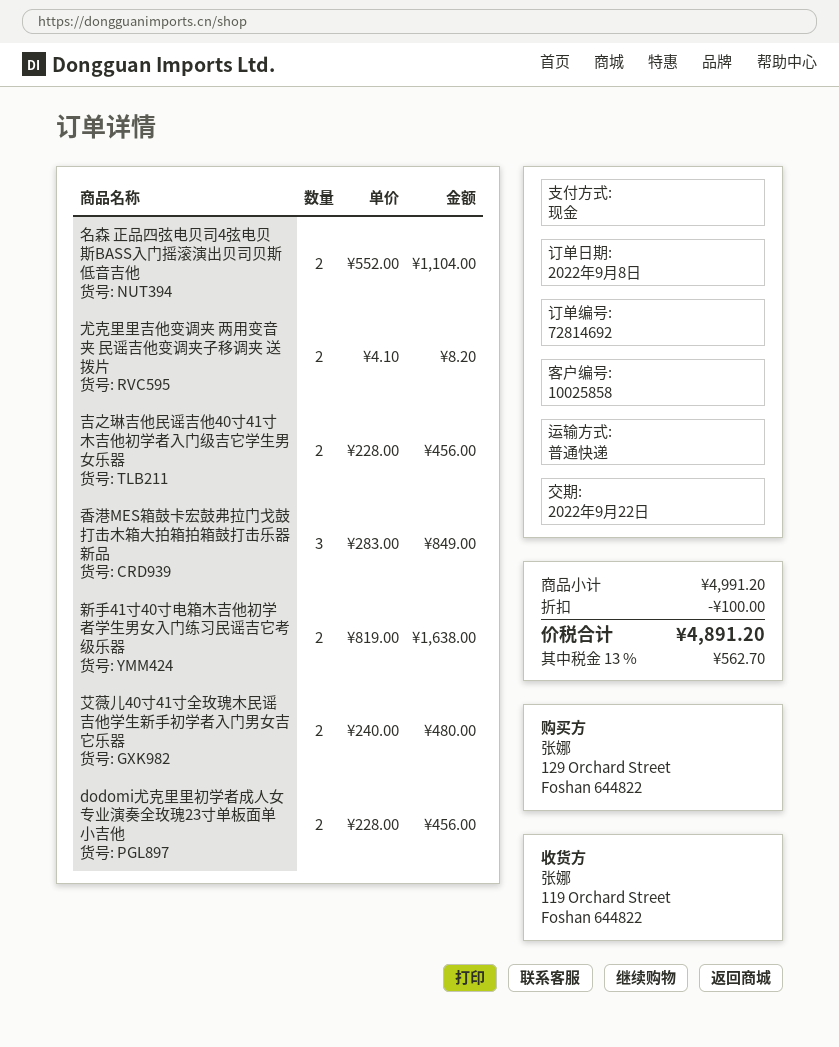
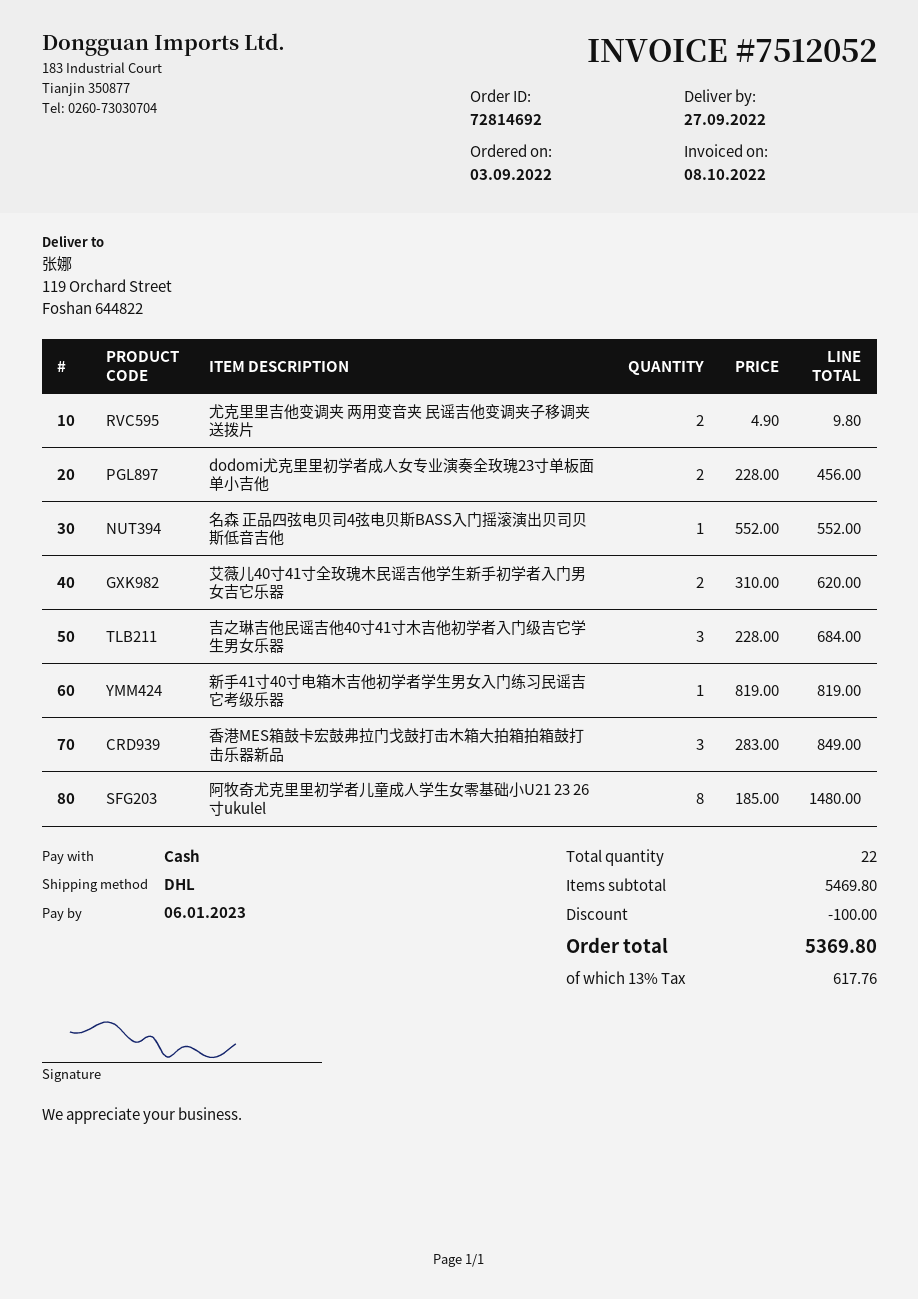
order date: 2022-09-08 -> 2022-09-03
delivery date: 2022-09-22 -> 2022-09-27
shipping method: standard -> DHL
名森 正品四弦电贝司4弦电贝斯BASS入门摇滚演出贝司贝斯低音吉他: 2 x 552.00 = 1104.00 -> 1 x 552.00 = 552.00
尤克里里吉他变调夹 两用变音夹 民谣吉他变调夹子移调夹 送拨片: 2 x 4.10 = 8.20 -> 2 x 4.90 = 9.80
吉之琳吉他民谣吉他40寸41寸木吉他初学者入门级吉它学生男女乐器: 2 x 228.00 = 456.00 -> 3 x 228.00 = 684.00
新手41寸40寸电箱木吉他初学者学生男女入门练习民谣吉它考级乐器: 2 x 819.00 = 1638.00 -> 1 x 819.00 = 819.00
艾薇儿40寸41寸全玫瑰木民谣吉他学生新手初学者入门男女吉它乐器: 2 x 240.00 = 480.00 -> 2 x 310.00 = 620.00
阿牧奇尤克里里初学者儿童成人学生女零基础小U21 23 26寸ukulel: none -> 8 x 185.00 = 1480.00
subtotal: 4991.20 -> 5469.80
tax: 13% = 562.70 -> 13% = 617.76
total: 4891.20 -> 5369.80

